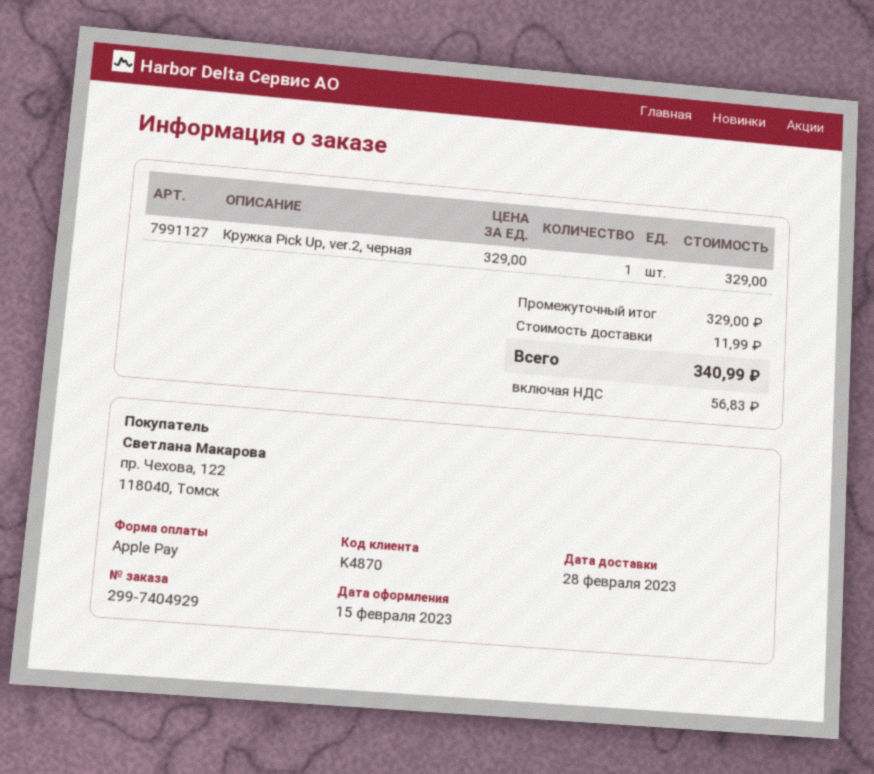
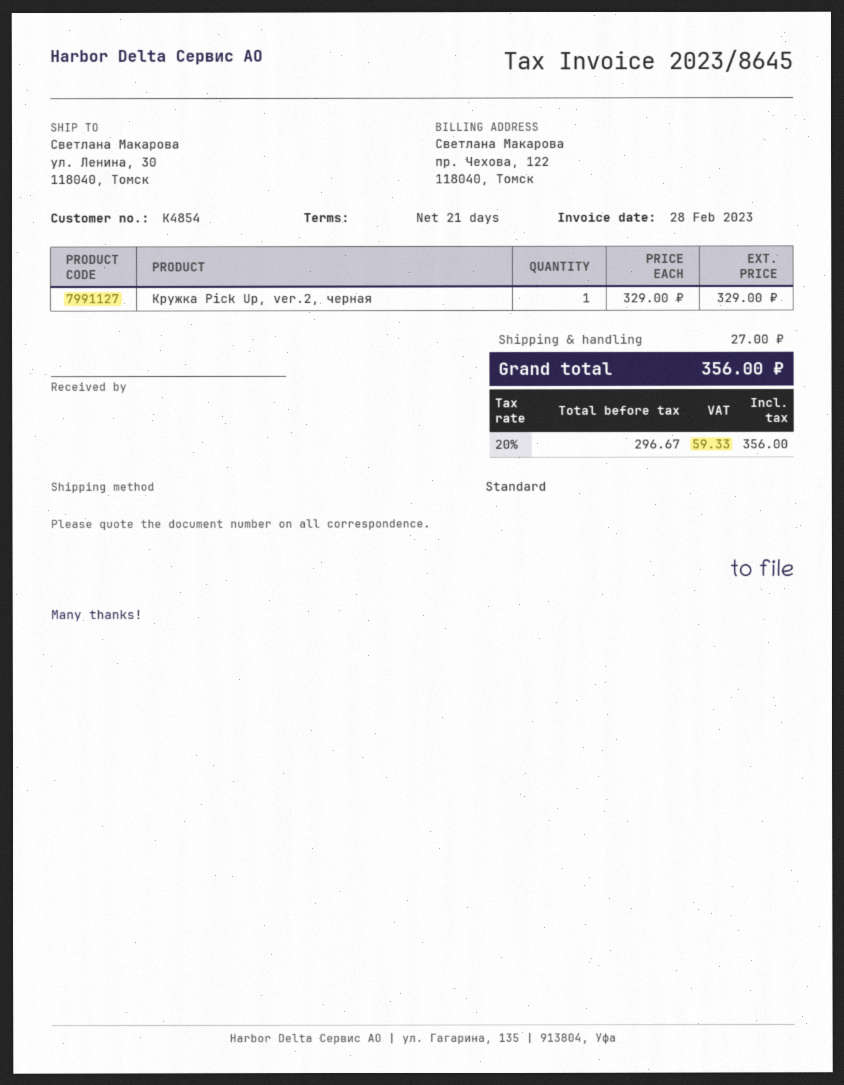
customer number: K4870 -> K4854
shipping: 11.99 -> 27.00
tax: 56.83 -> 59.33
total: 340.99 -> 356.00

